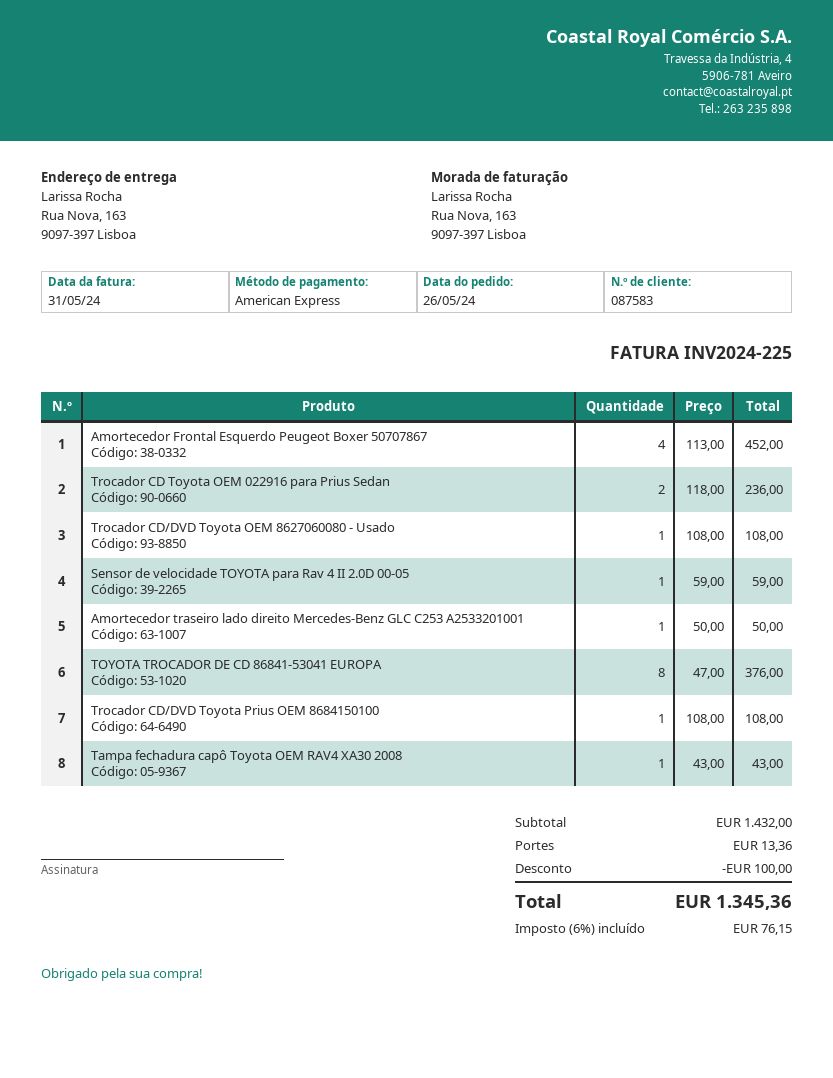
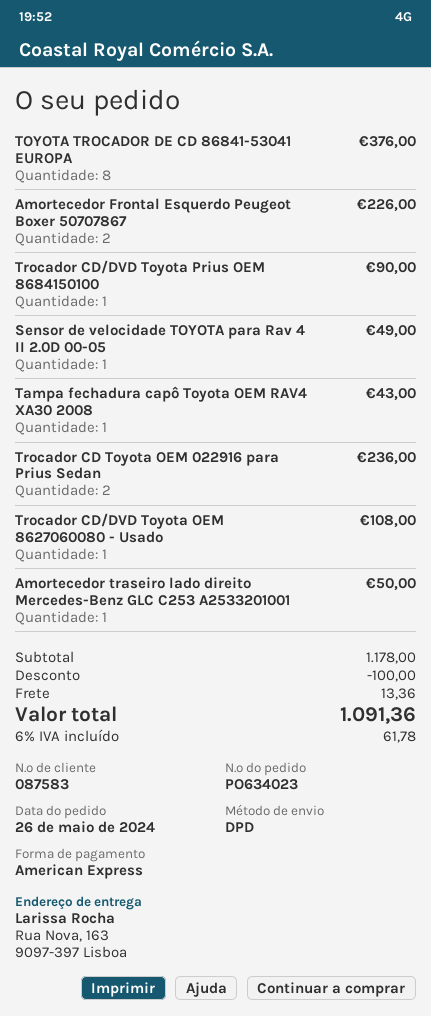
Amortecedor Frontal Esquerdo Peugeot Boxer 50707867: 4 for 452.00 -> 2 for 226.00
Sensor de velocidade TOYOTA para Rav 4 II 2.0D 00-05: 1 for 59.00 -> 1 for 49.00
Trocador CD/DVD Toyota Prius OEM 8684150100: 1 for 108.00 -> 1 for 90.00
subtotal: 1432.00 -> 1178.00
tax: 6% = 76.15 -> 6% = 61.78
total: 1345.36 -> 1091.36

